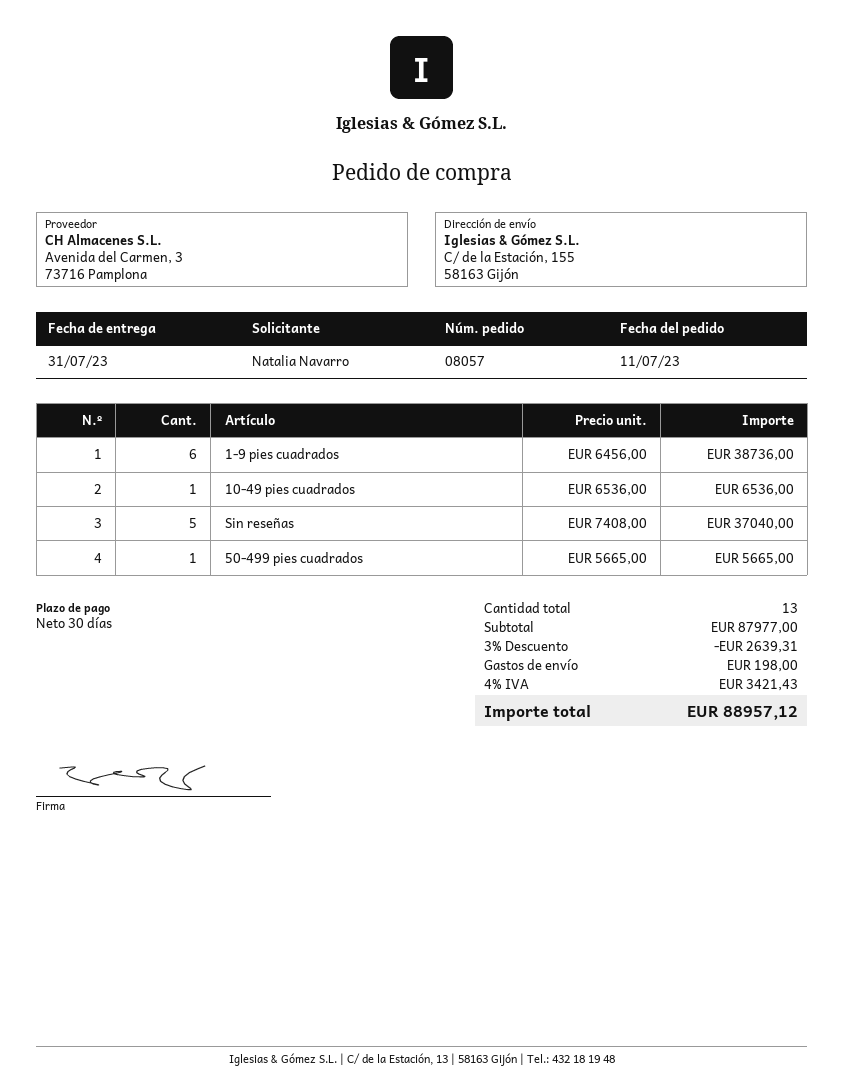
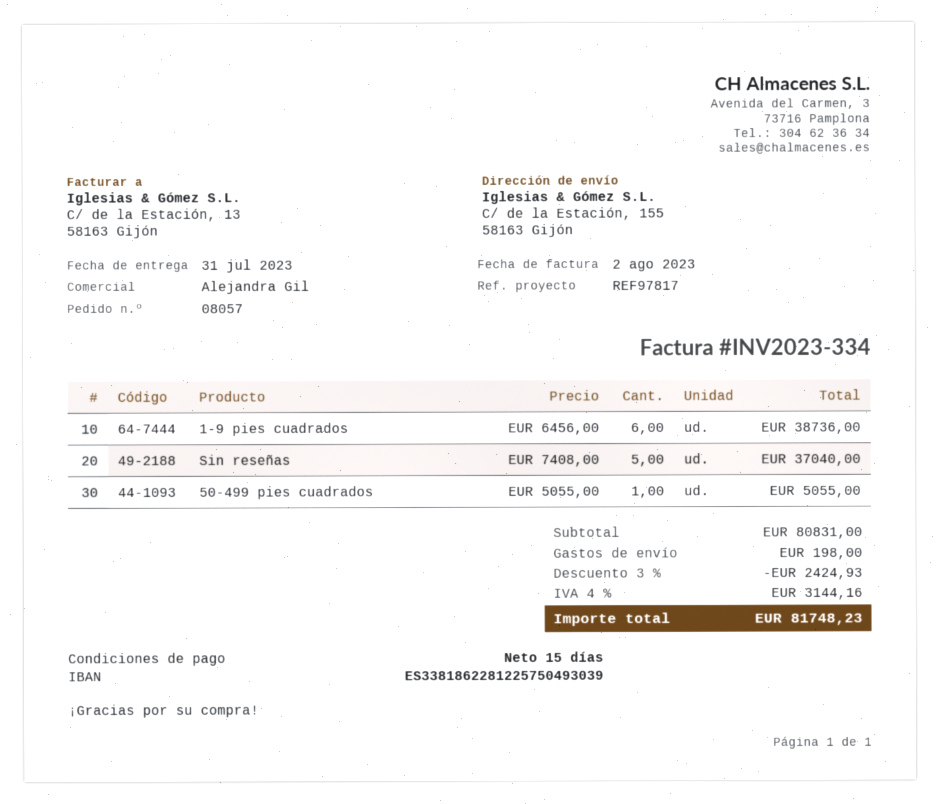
payment terms: 30 days -> 15 days
10-49 pies cuadrados: 1 x 6536.00 = 6536.00 -> none
50-499 pies cuadrados: 1 x 5665.00 = 5665.00 -> 1 x 5055.00 = 5055.00
subtotal: 87977.00 -> 80831.00
discount: 3% = 2639.31 -> 3% = 2424.93
tax: 4% = 3421.43 -> 4% = 3144.16
total: 88957.12 -> 81748.23

